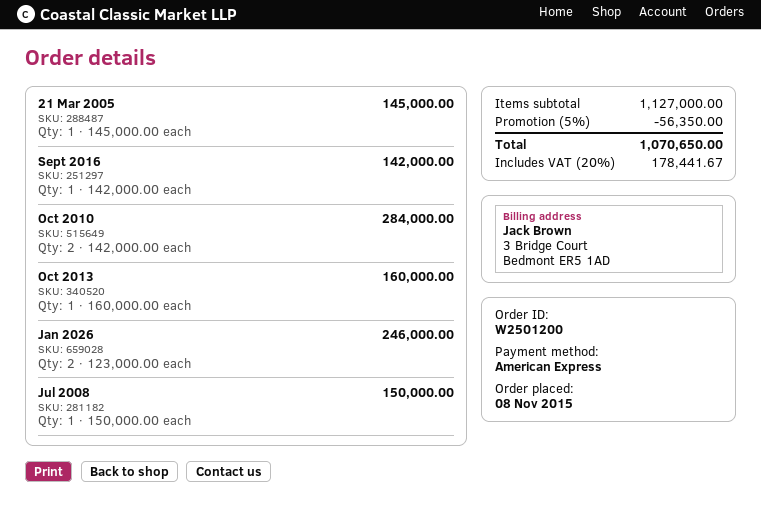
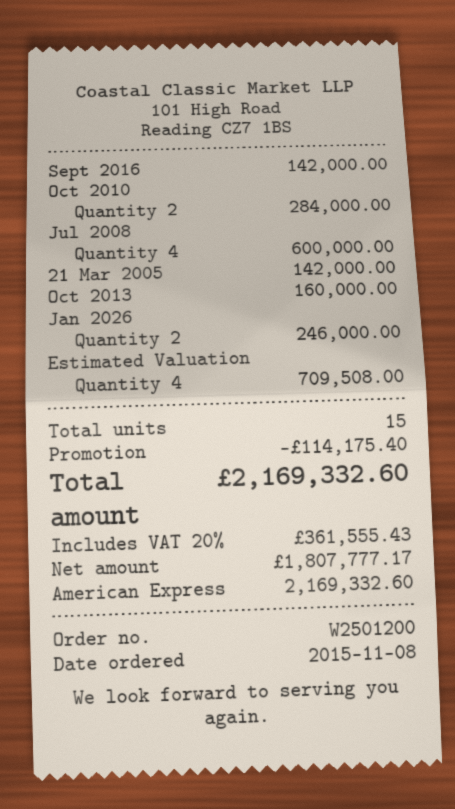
21 Mar 2005: 1 for 145000.00 -> 1 for 142000.00
Jul 2008: 1 for 150000.00 -> 4 for 600000.00
Estimated Valuation: none -> 4 for 709508.00
discount: 56350.00 -> 114175.40
tax: 20% = 178441.67 -> 20% = 361555.43
total: 1070650.00 -> 2169332.60

